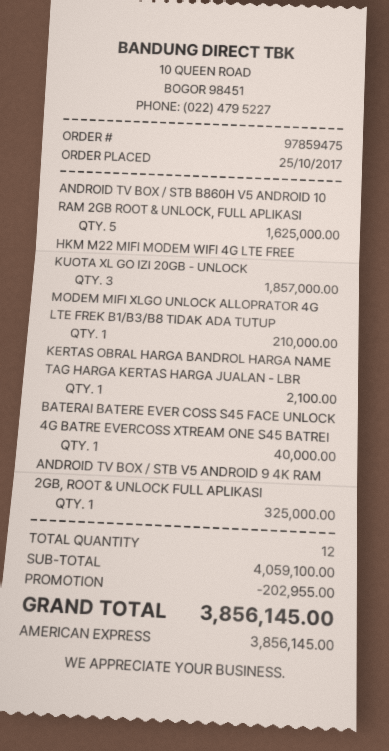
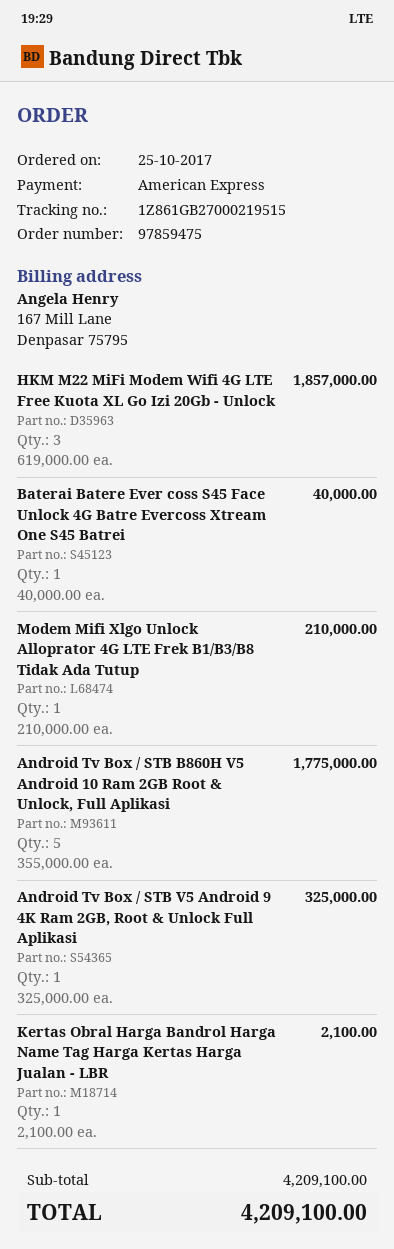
ANDROID TV BOX / STB B860H V5 ANDROID 10 RAM 2GB ROOT & UNLOCK, FULL APLIKASI: 5 for 1625000.00 -> 5 for 1775000.00
subtotal: 4059100.00 -> 4209100.00
discount: 202955.00 -> none
total: 3856145.00 -> 4209100.00

